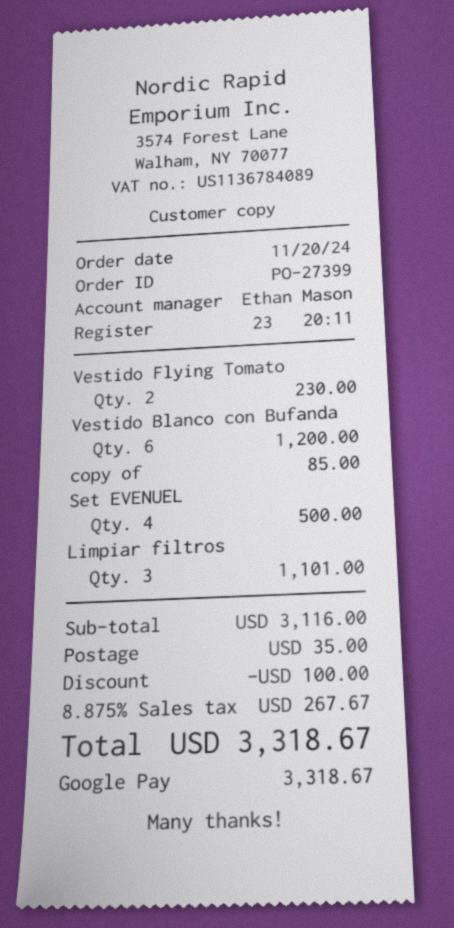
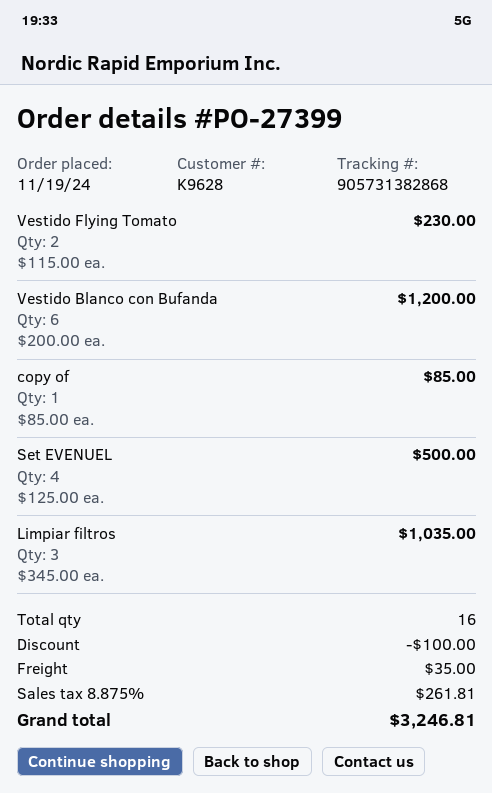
order date: 2024-11-20 -> 2024-11-19
Limpiar filtros: 3 for 1101.00 -> 3 for 1035.00
tax: 8.875% = 267.67 -> 8.875% = 261.81
total: 3318.67 -> 3246.81

